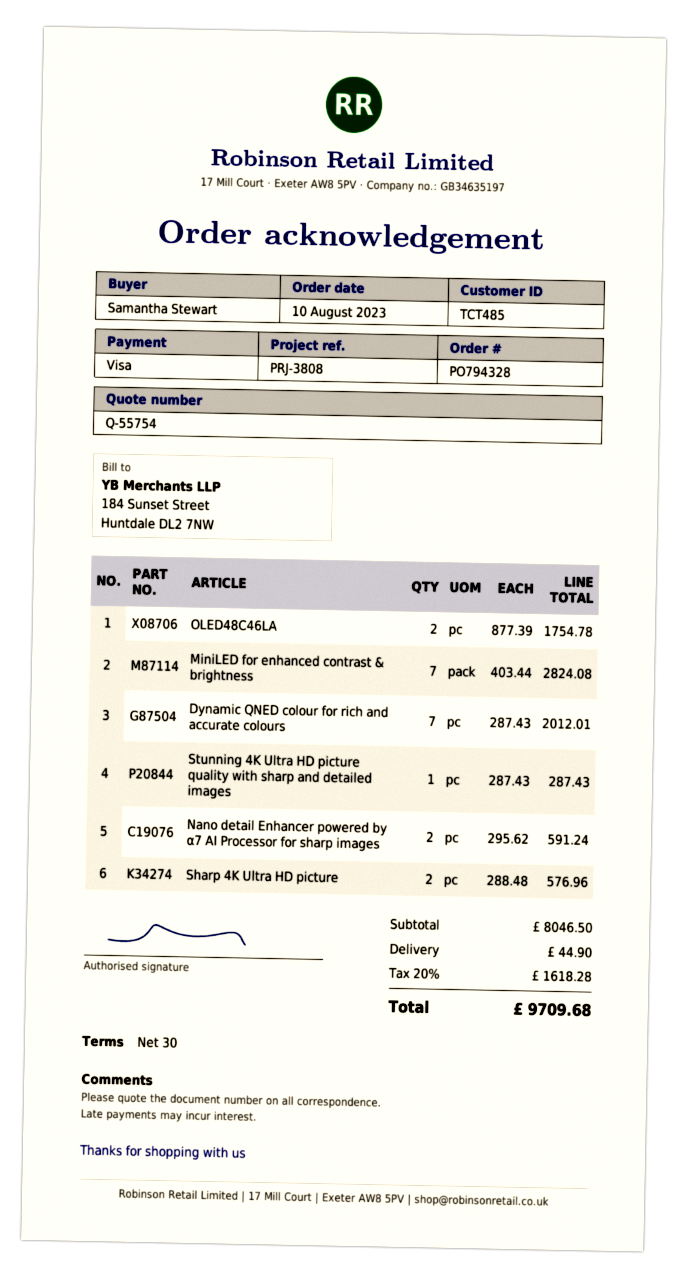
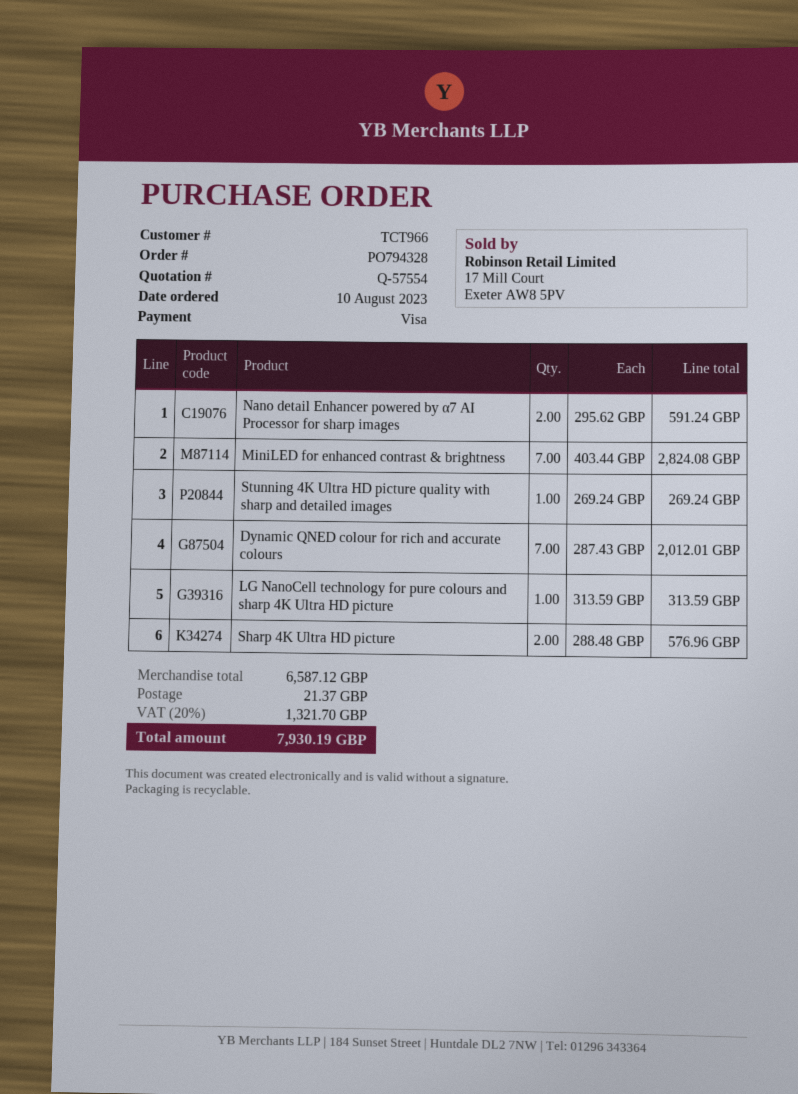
quote number: Q-55754 -> Q-57554
customer number: TCT485 -> TCT966
OLED48C46LA: 2 x 877.39 = 1754.78 -> none
Stunning 4K Ultra HD picture quality with sharp and detailed images: 1 x 287.43 = 287.43 -> 1 x 269.24 = 269.24
LG NanoCell technology for pure colours and sharp 4K Ultra HD picture: none -> 1 x 313.59 = 313.59
subtotal: 8046.50 -> 6587.12
shipping: 44.90 -> 21.37
tax: 20% = 1618.28 -> 20% = 1321.70
total: 9709.68 -> 7930.19

